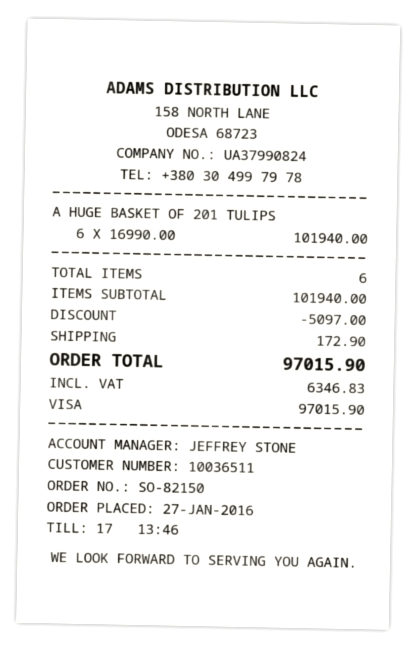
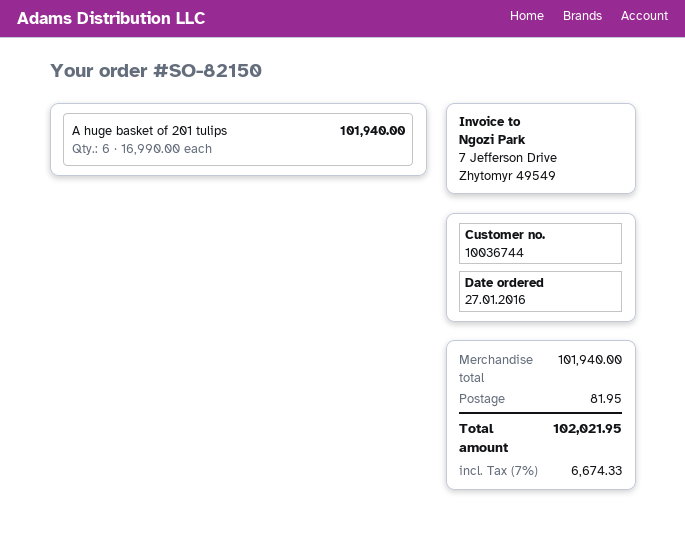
customer number: 10036511 -> 10036744
discount: 5097.00 -> none
shipping: 172.90 -> 81.95
tax: 6346.83 -> 6674.33
total: 97015.90 -> 102021.95

